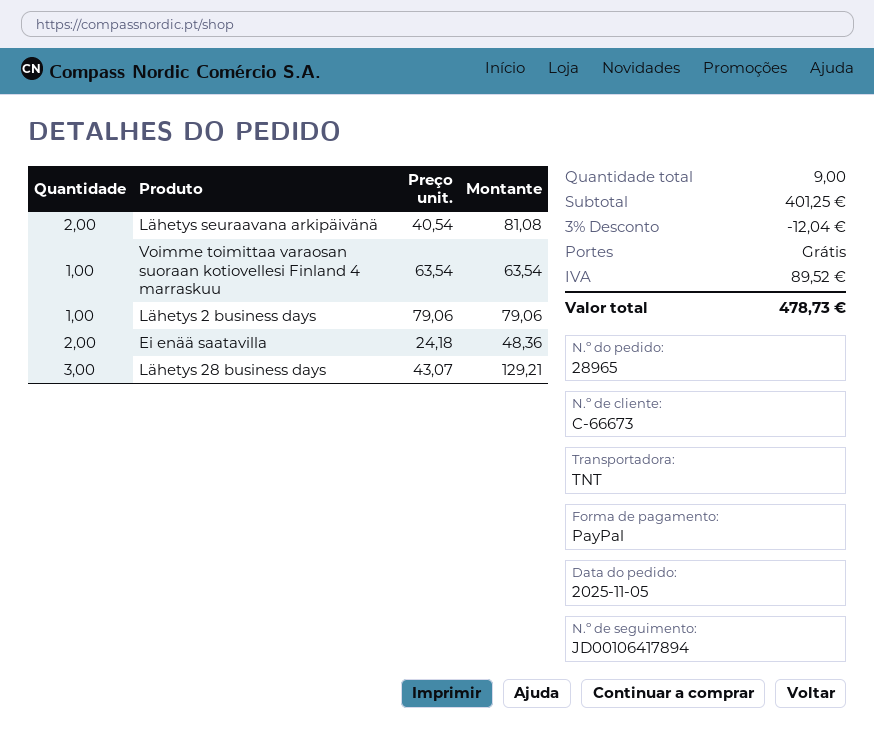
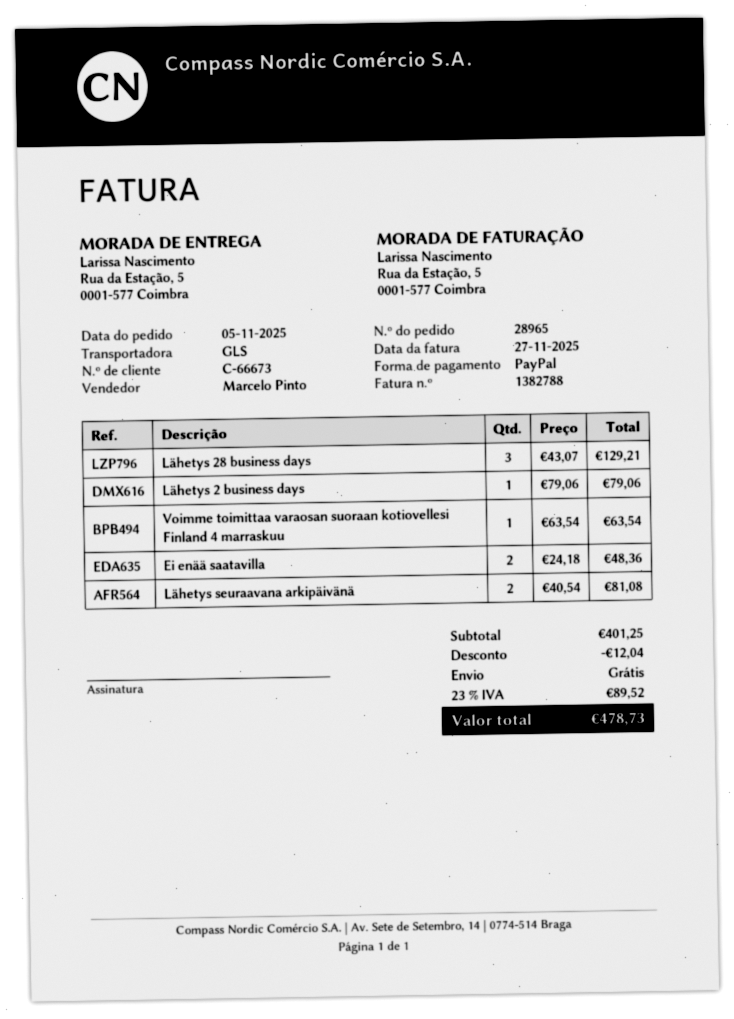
shipping method: TNT -> GLS

